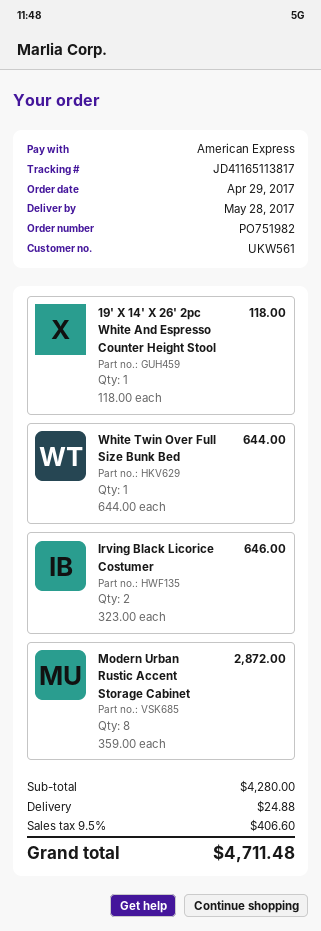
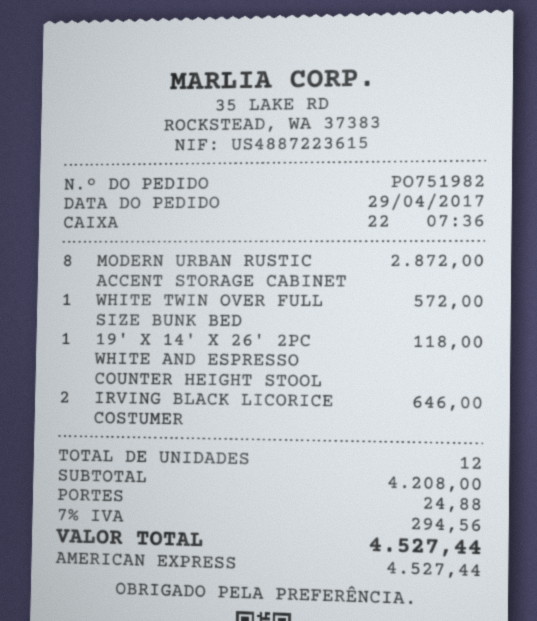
White Twin Over Full Size Bunk Bed: 1 for 644.00 -> 1 for 572.00
subtotal: 4280.00 -> 4208.00
tax: 9.5% = 406.60 -> 7% = 294.56
total: 4711.48 -> 4527.44

